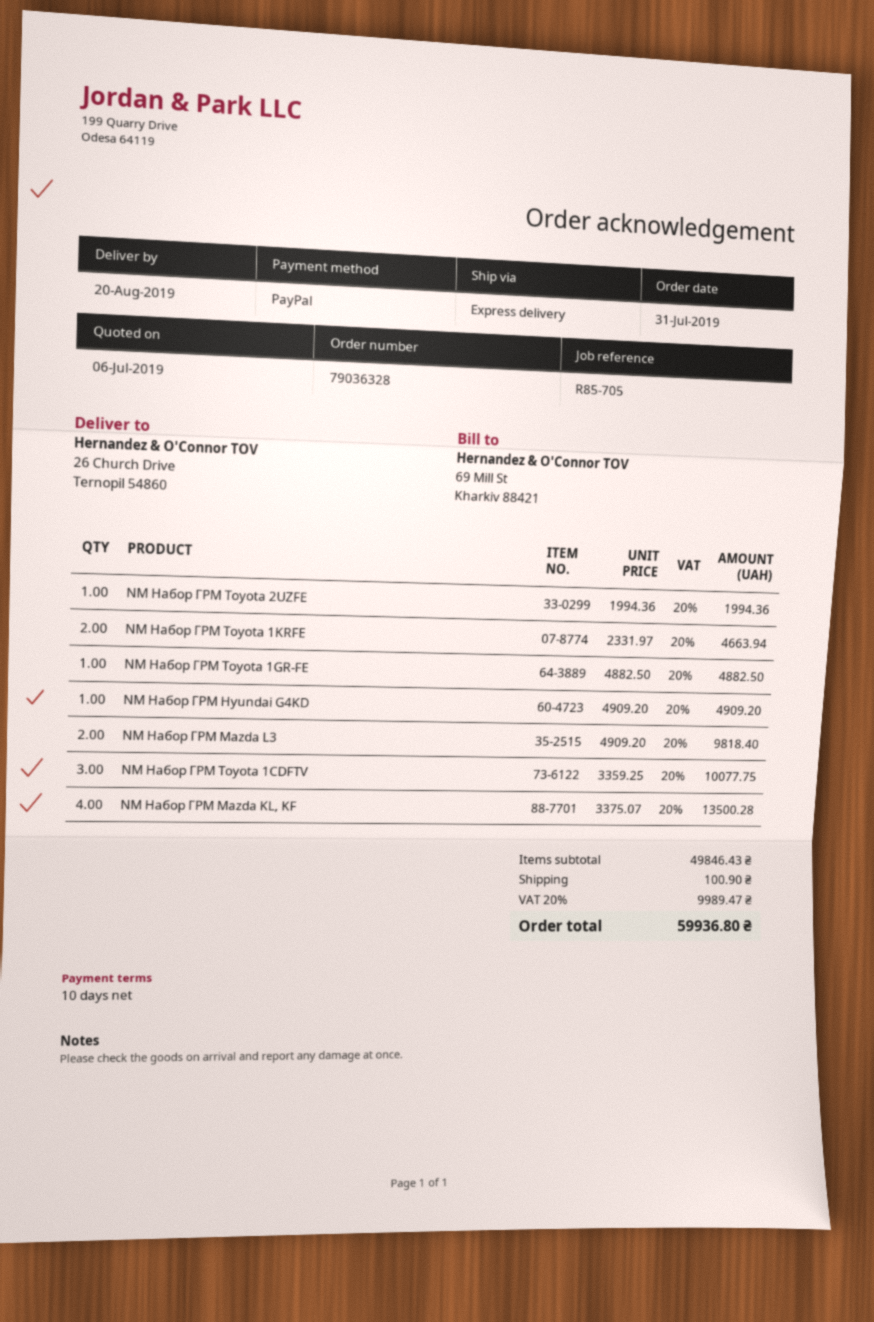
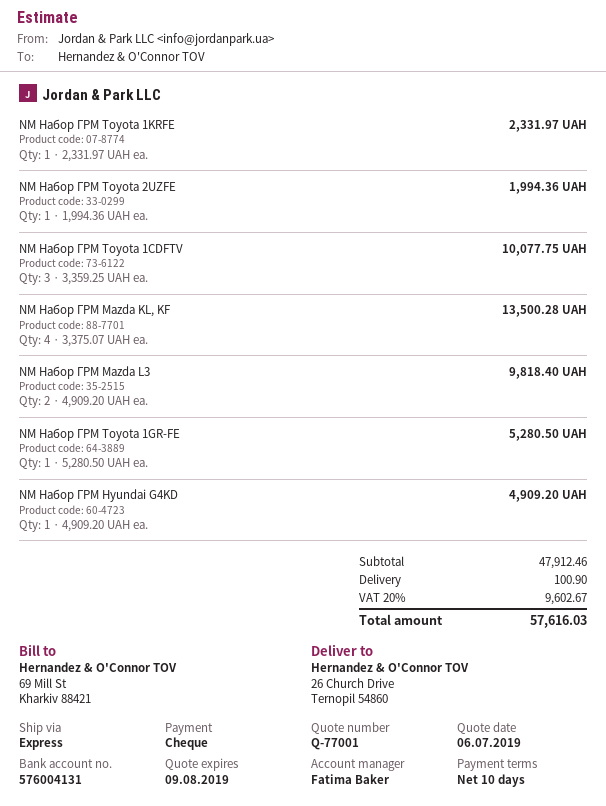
payment method: PayPal -> cheque
NM Набор ГРМ Toyota 1KRFE: 2 x 2331.97 = 4663.94 -> 1 x 2331.97 = 2331.97
NM Набор ГРМ Toyota 1GR-FE: 1 x 4882.50 = 4882.50 -> 1 x 5280.50 = 5280.50
subtotal: 49846.43 -> 47912.46
tax: 20% = 9989.47 -> 20% = 9602.67
total: 59936.80 -> 57616.03

